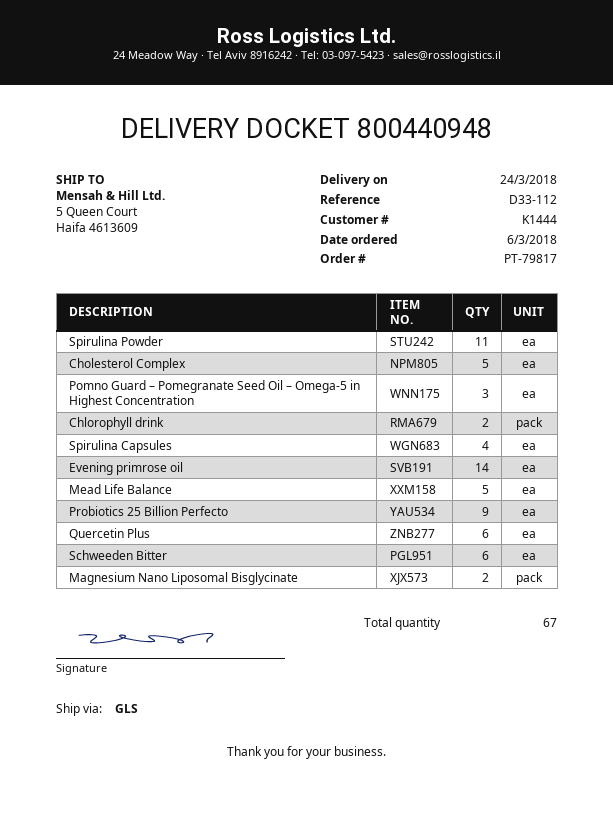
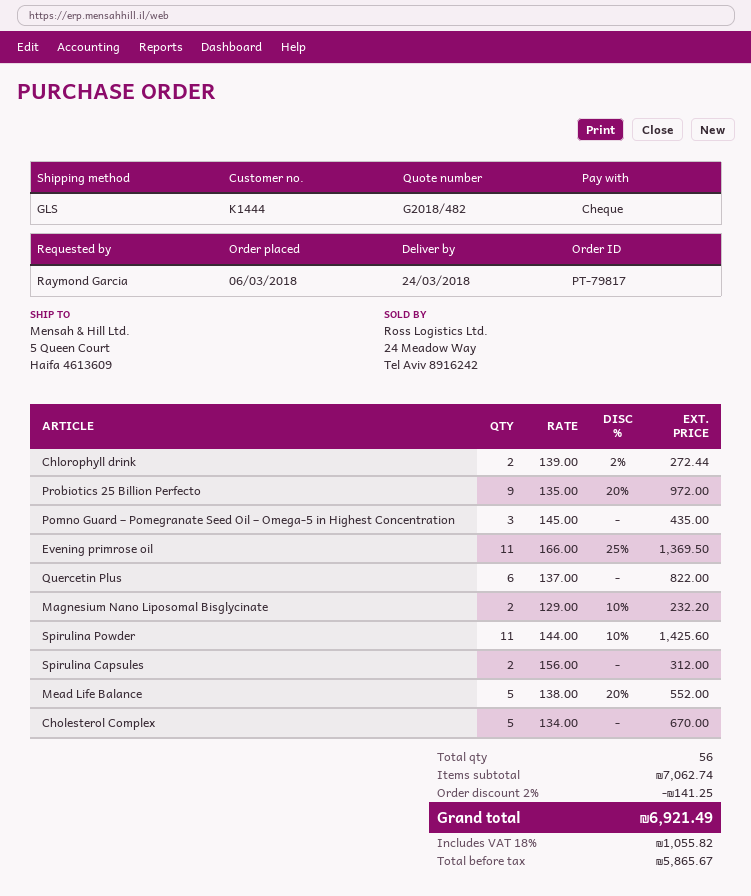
Spirulina Capsules: 4 -> 2
Evening primrose oil: 14 -> 11
Schweeden Bitter: 6 -> none
total quantity: 67 -> 56

